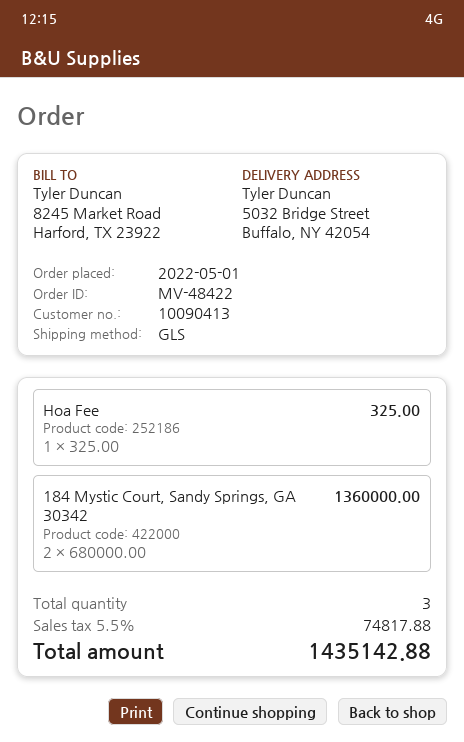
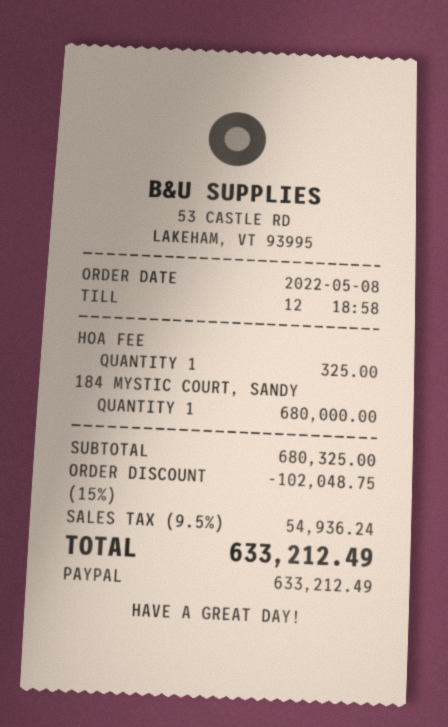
order date: 2022-05-01 -> 2022-05-08
184 Mystic Court, Sandy Springs, GA 30342: 2 for 1360000.00 -> 1 for 680000.00
discount: none -> 15% = 102048.75
tax: 5.5% = 74817.88 -> 9.5% = 54936.24
total: 1435142.88 -> 633212.49

